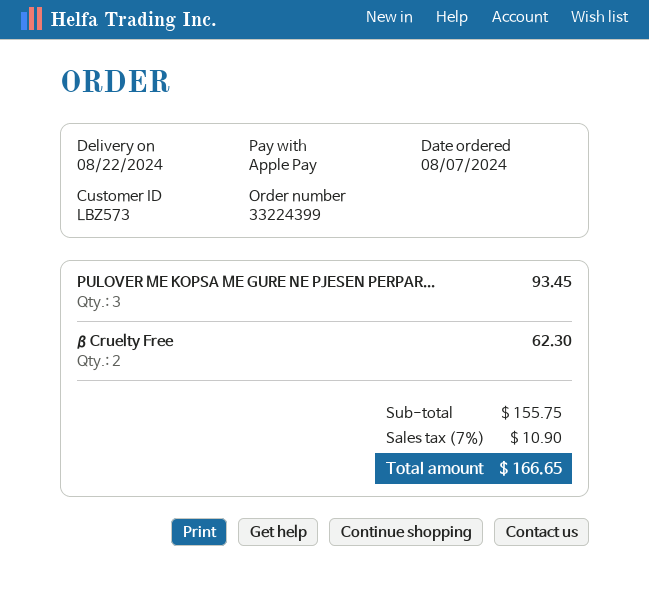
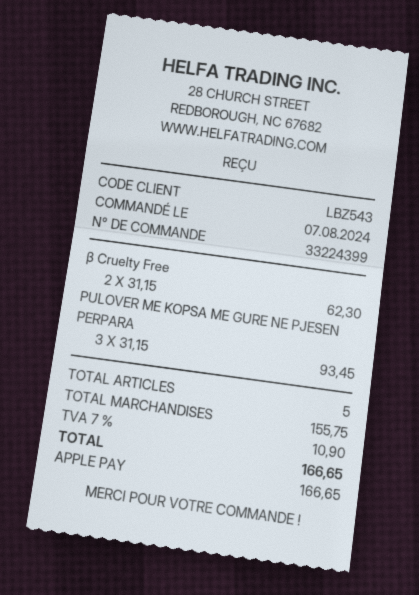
customer number: LBZ573 -> LBZ543

